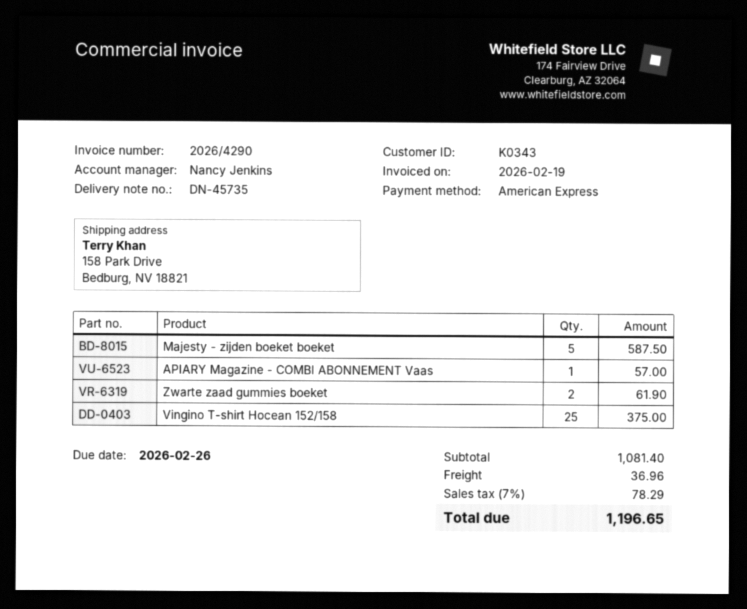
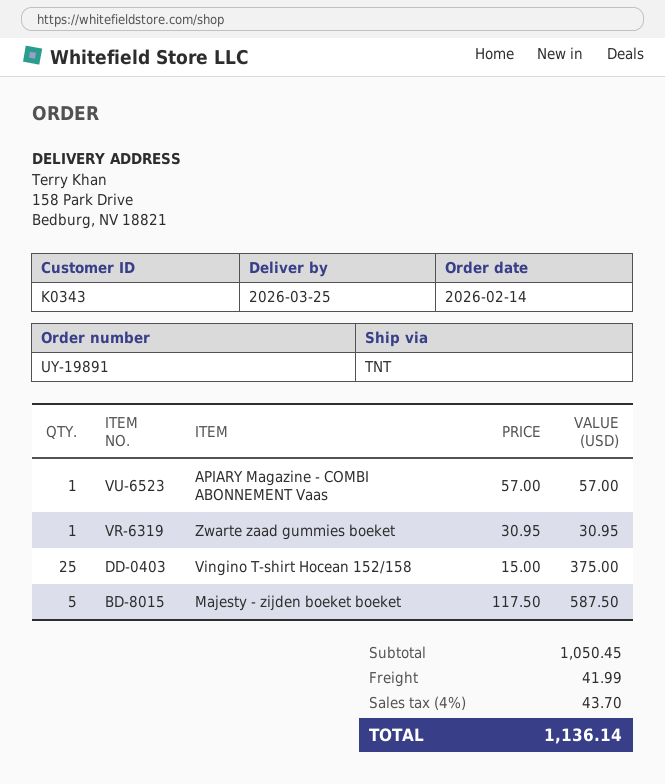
Zwarte zaad gummies boeket: 2 for 61.90 -> 1 for 30.95
subtotal: 1081.40 -> 1050.45
shipping: 36.96 -> 41.99
tax: 7% = 78.29 -> 4% = 43.70
total: 1196.65 -> 1136.14

